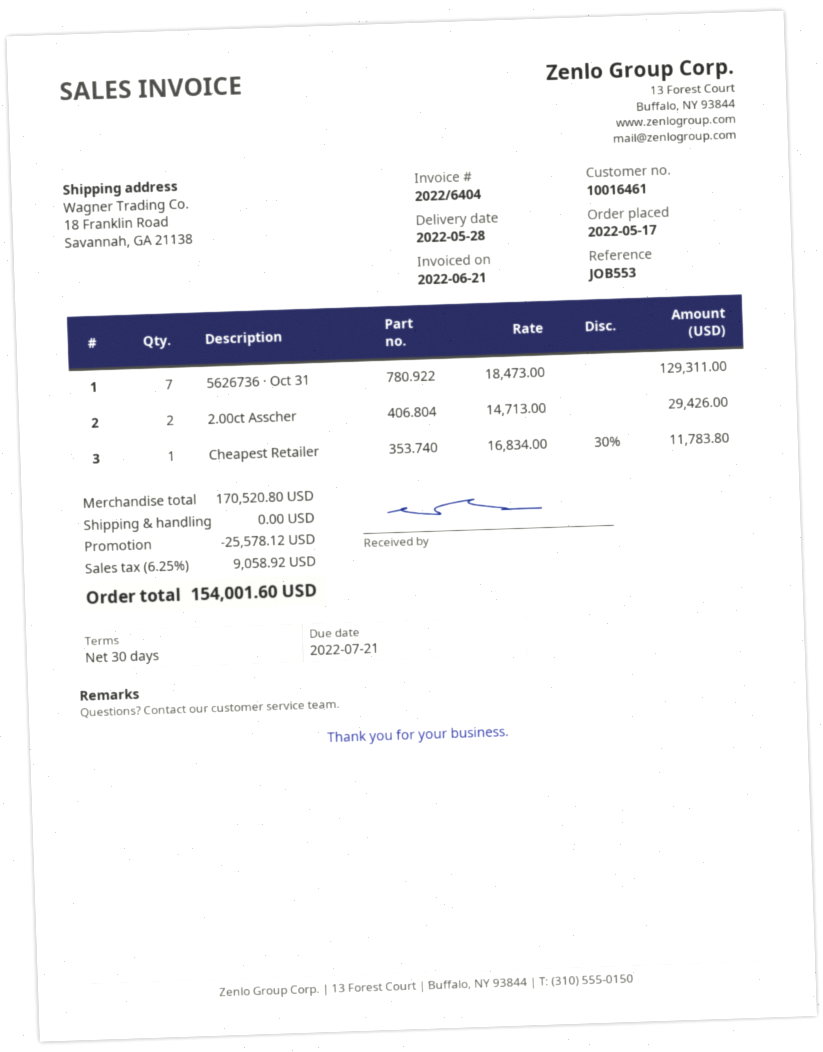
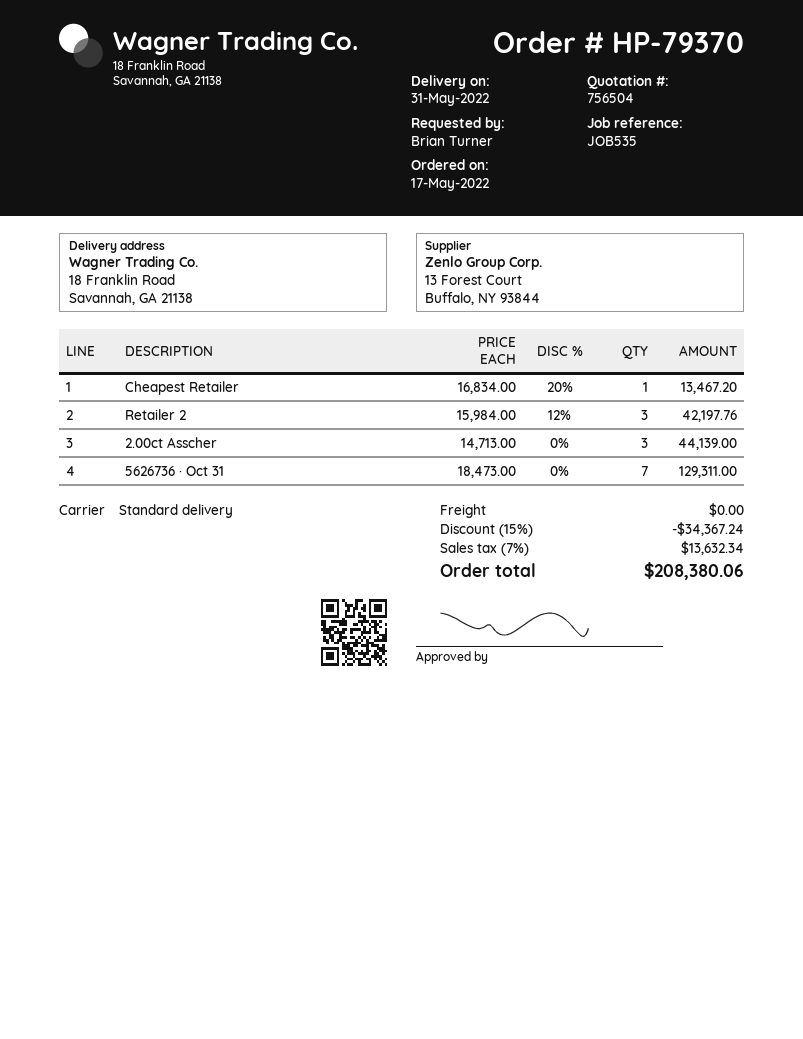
delivery date: 2022-05-28 -> 2022-05-31
reference: JOB553 -> JOB535
2.00ct Asscher: 2 x 14713.00 = 29426.00 -> 3 x 14713.00 = 44139.00
Cheapest Retailer: 1 x 16834.00 - 30% = 11783.80 -> 1 x 16834.00 - 20% = 13467.20
Retailer 2: none -> 3 x 15984.00 - 12% = 42197.76
discount: 25578.12 -> 34367.24
tax: 6.25% = 9058.92 -> 7% = 13632.34
total: 154001.60 -> 208380.06

